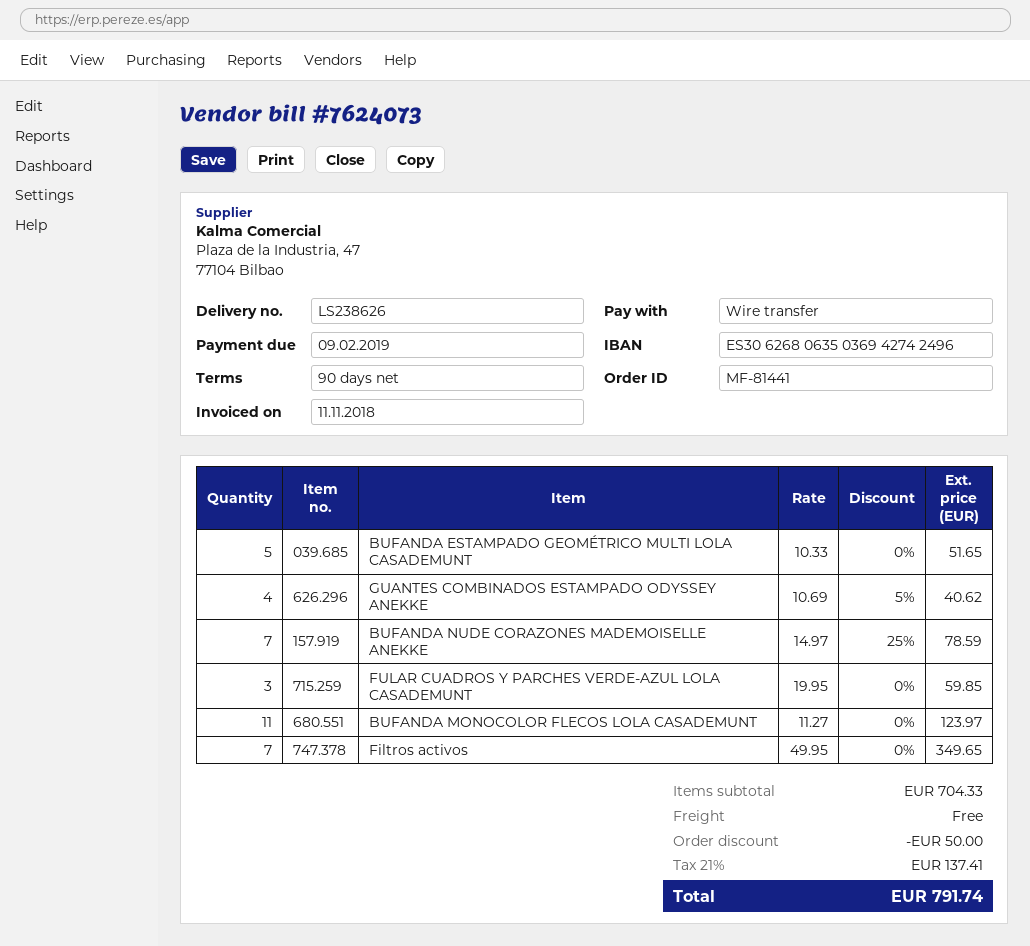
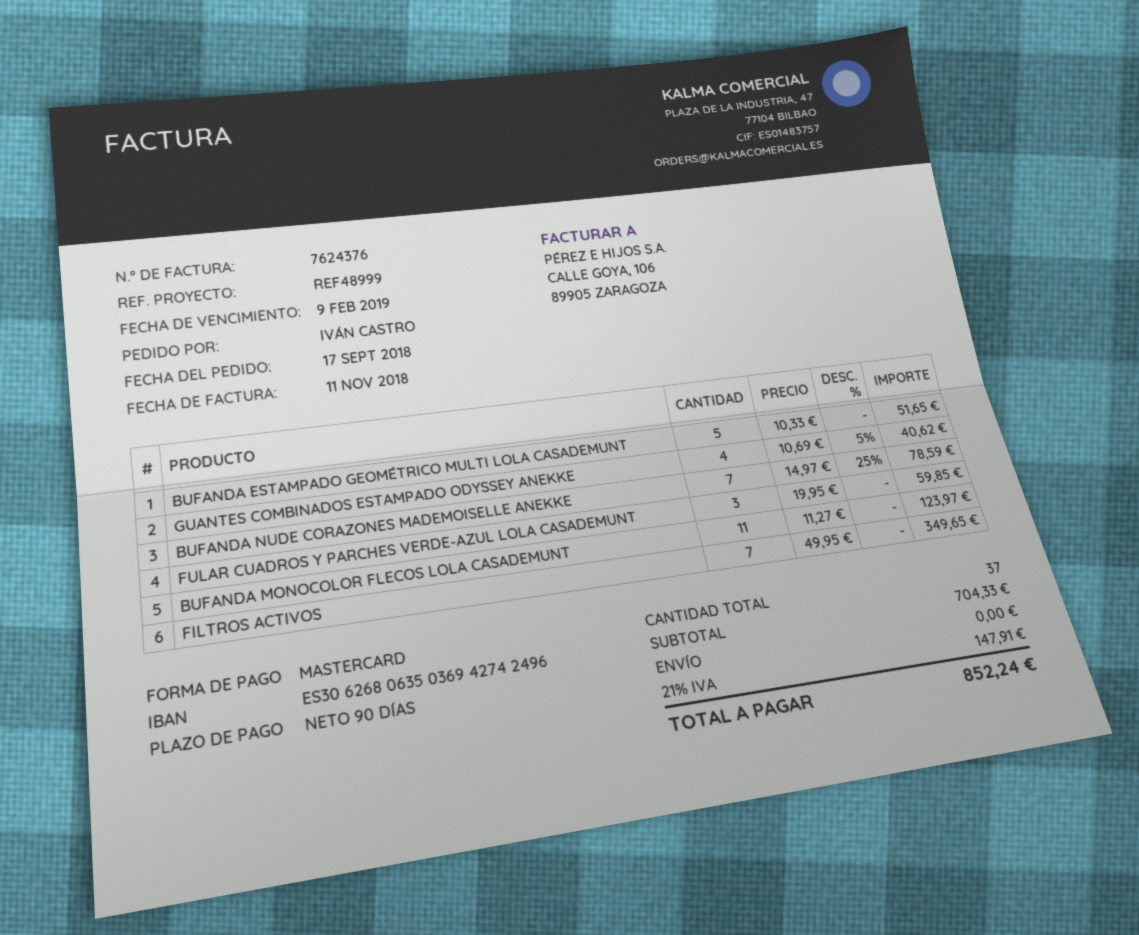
invoice number: 7624073 -> 7624376
payment method: bank transfer -> Mastercard
discount: 50.00 -> none
tax: 21% = 137.41 -> 21% = 147.91
total: 791.74 -> 852.24

